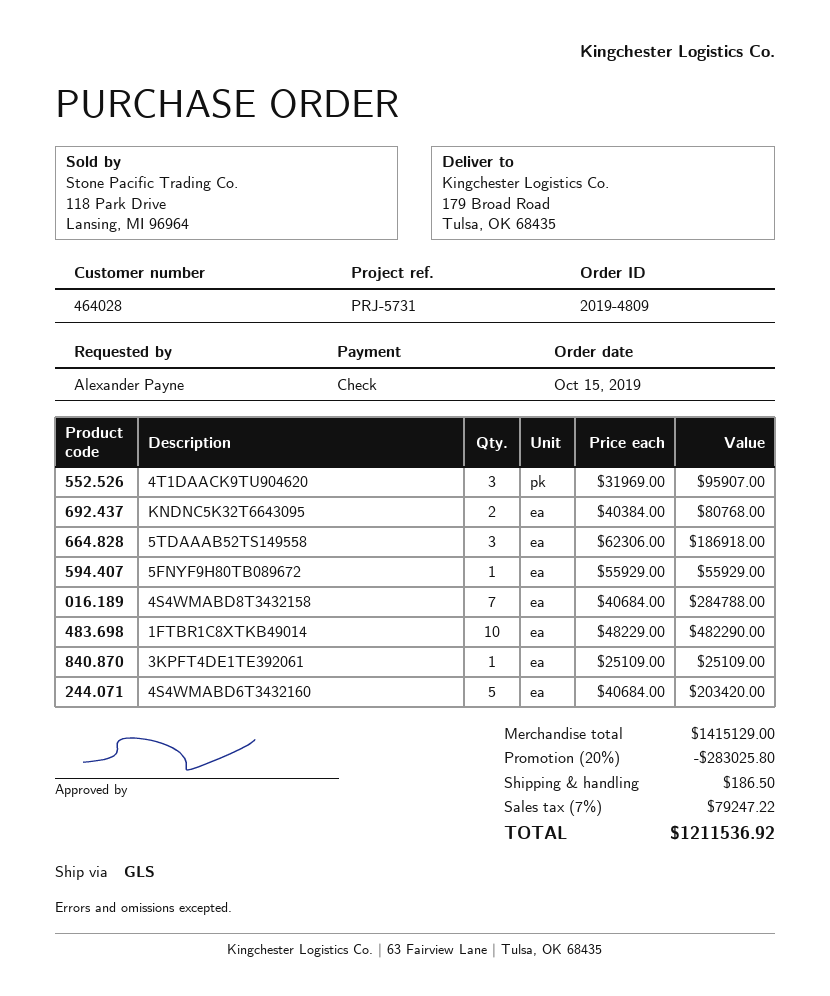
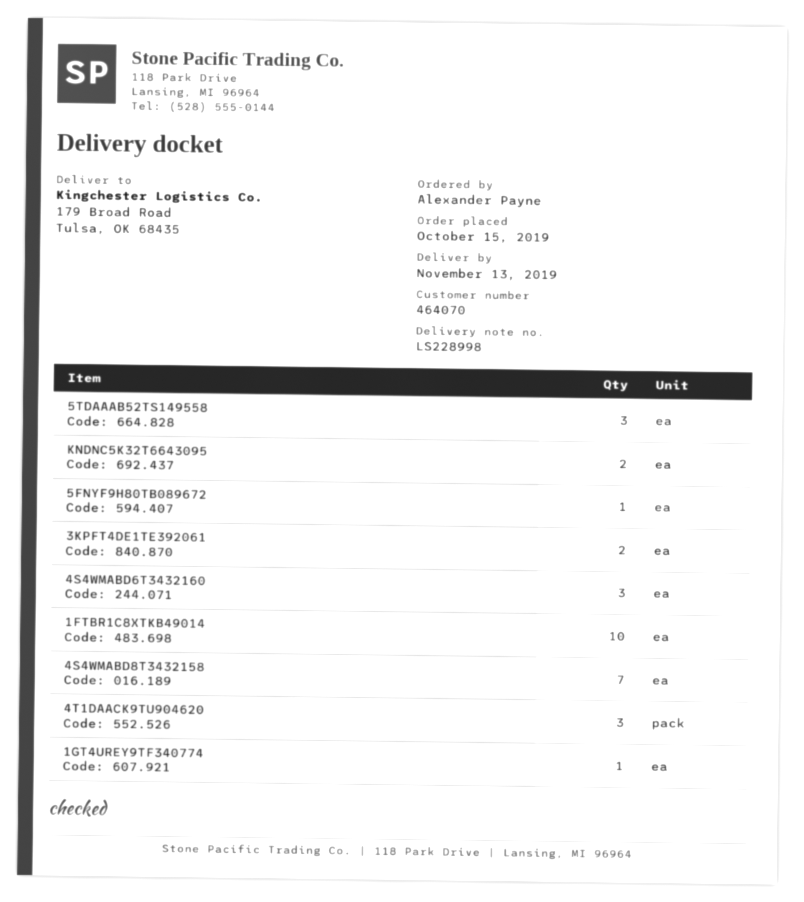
customer number: 464028 -> 464070
3KPFT4DE1TE392061: 1 -> 2
4S4WMABD6T3432160: 5 -> 3
1GT4UREY9TF340774: none -> 1

